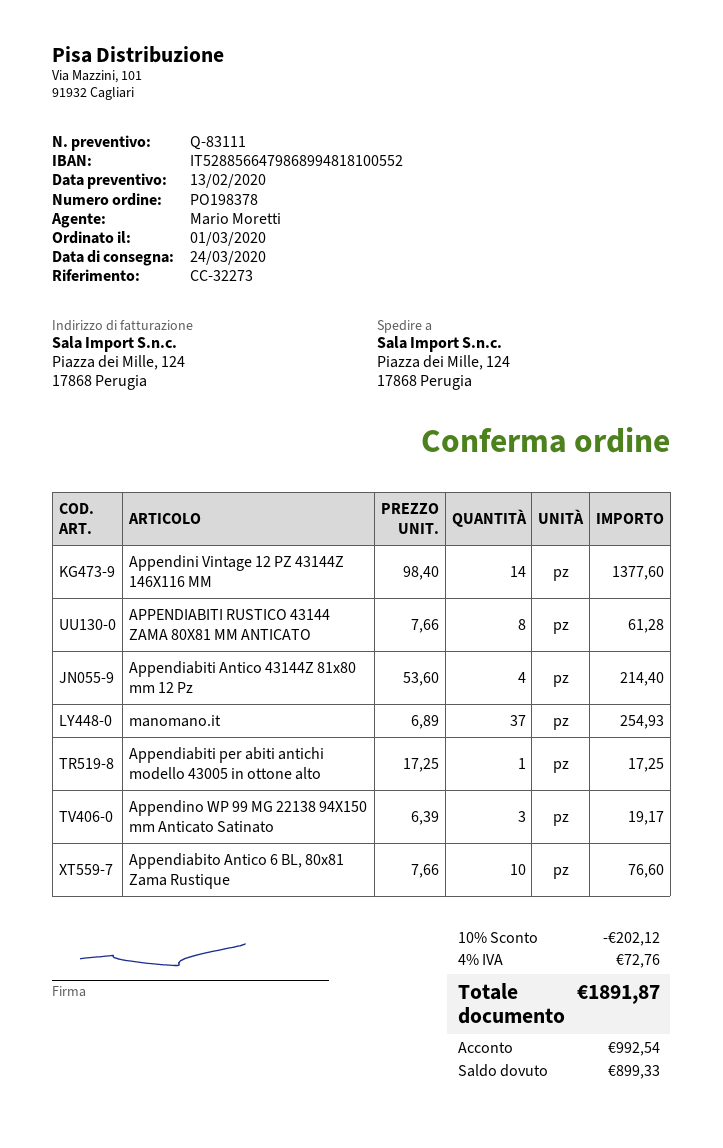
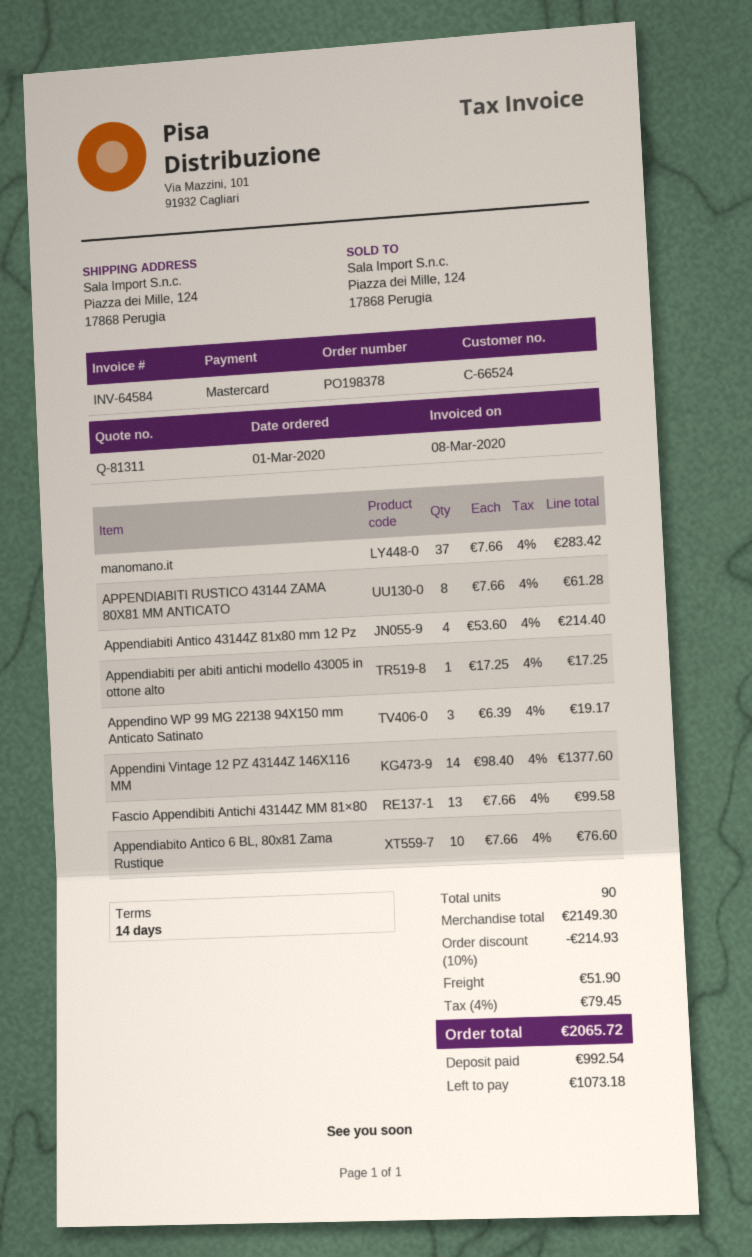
quote number: Q-83111 -> Q-81311
manomano.it: 37 x 6.89 = 254.93 -> 37 x 7.66 = 283.42
Fascio Appendibiti Antichi 43144Z MM 81×80: none -> 13 x 7.66 = 99.58
discount: 10% = 202.12 -> 10% = 214.93
shipping: none -> 51.90
tax: 4% = 72.76 -> 4% = 79.45
total: 1891.87 -> 2065.72
balance: 899.33 -> 1073.18

